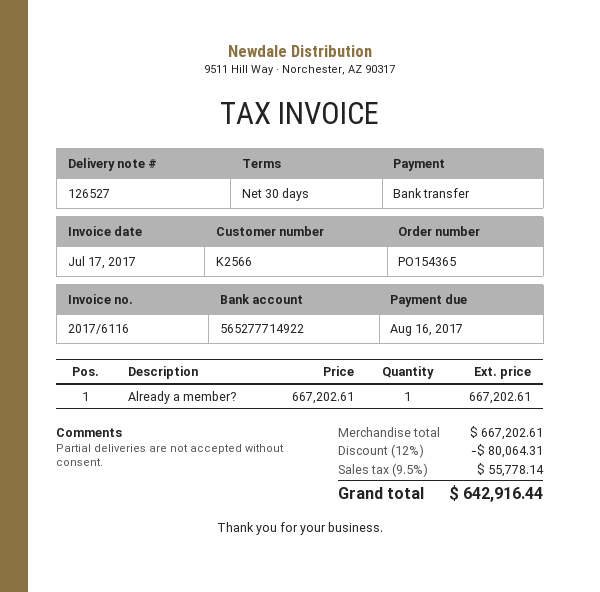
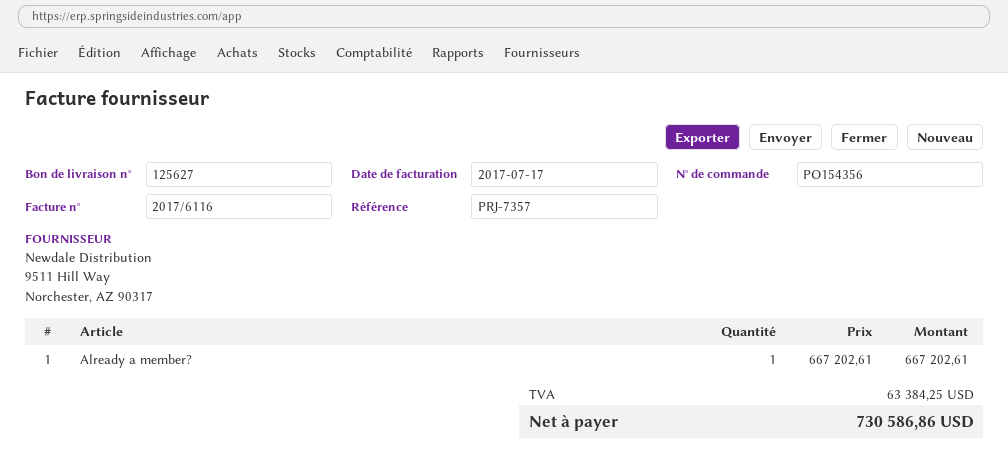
order number: PO154365 -> PO154356
delivery note number: 126527 -> 125627
discount: 12% = 80064.31 -> none
tax: 55778.14 -> 63384.25
total: 642916.44 -> 730586.86

